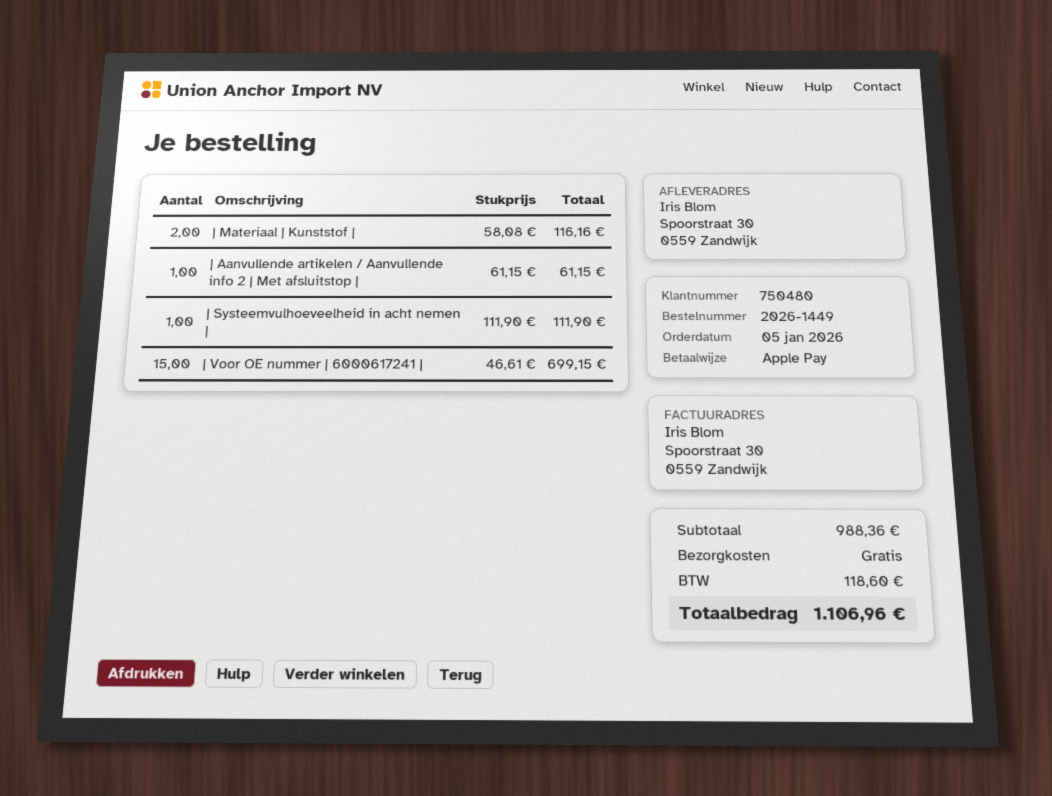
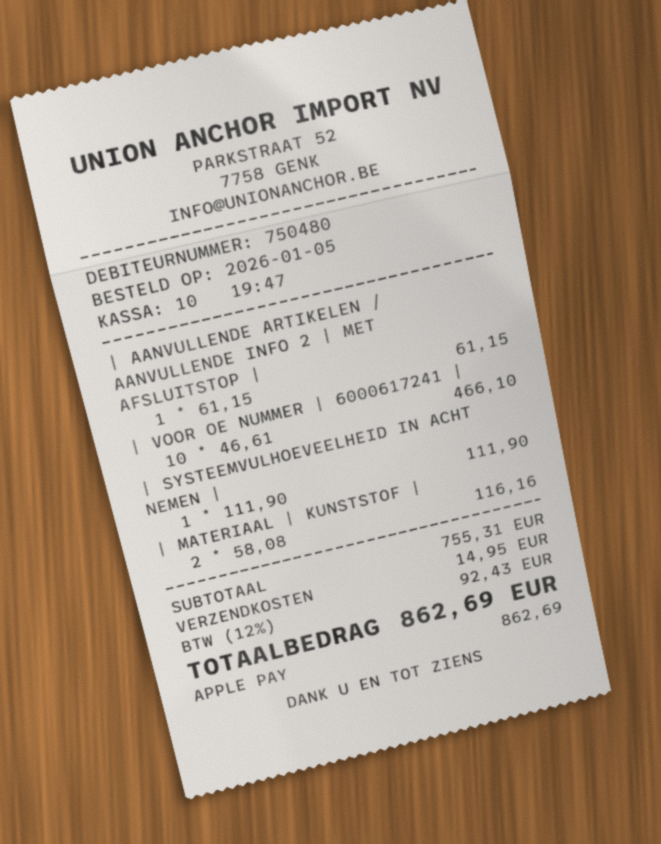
| Voor OE nummer | 6000617241 |: 15 x 46.61 = 699.15 -> 10 x 46.61 = 466.10
subtotal: 988.36 -> 755.31
shipping: 0.00 -> 14.95
tax: 118.60 -> 92.43
total: 1106.96 -> 862.69

